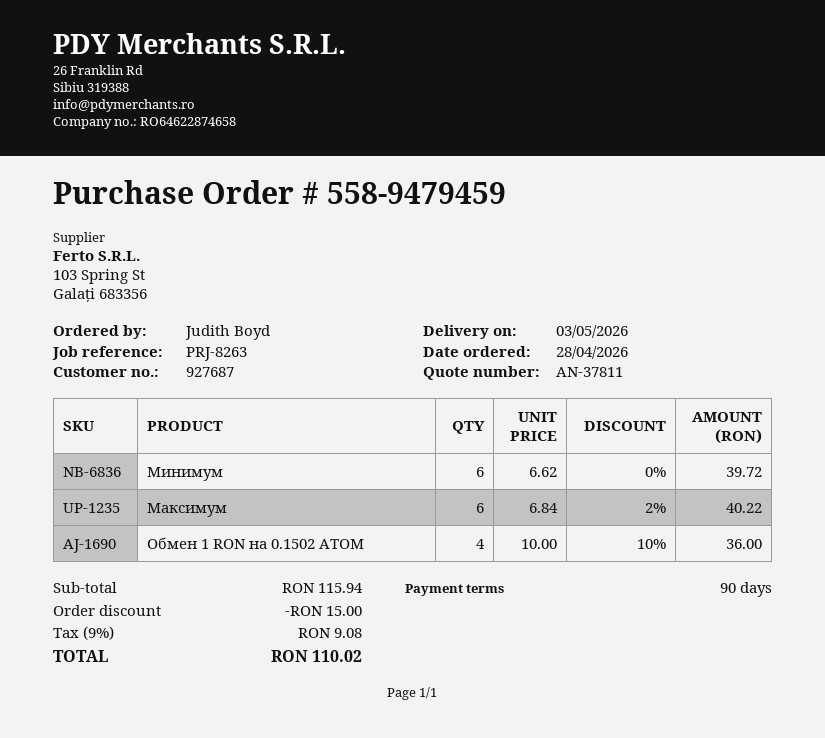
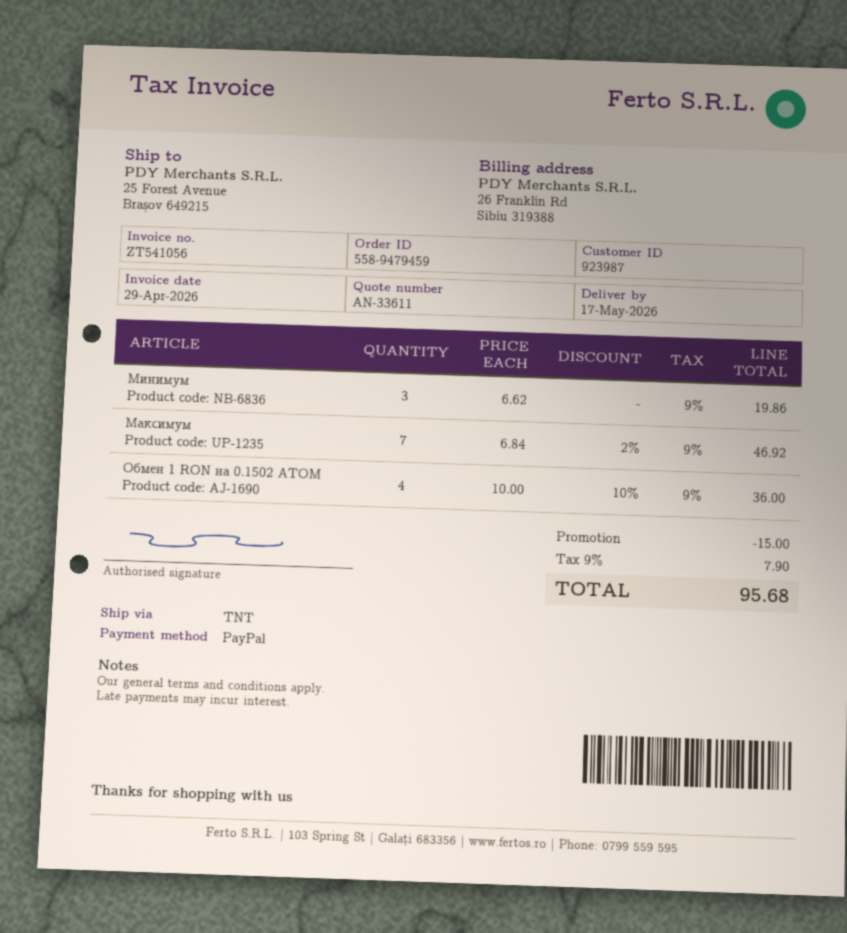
quote number: AN-37811 -> AN-33611
delivery date: 2026-05-03 -> 2026-05-17
customer number: 927687 -> 923987
Минимум: 6 x 6.62 = 39.72 -> 3 x 6.62 = 19.86
Максимум: 6 x 6.84 - 2% = 40.22 -> 7 x 6.84 - 2% = 46.92
tax: 9% = 9.08 -> 9% = 7.90
total: 110.02 -> 95.68

